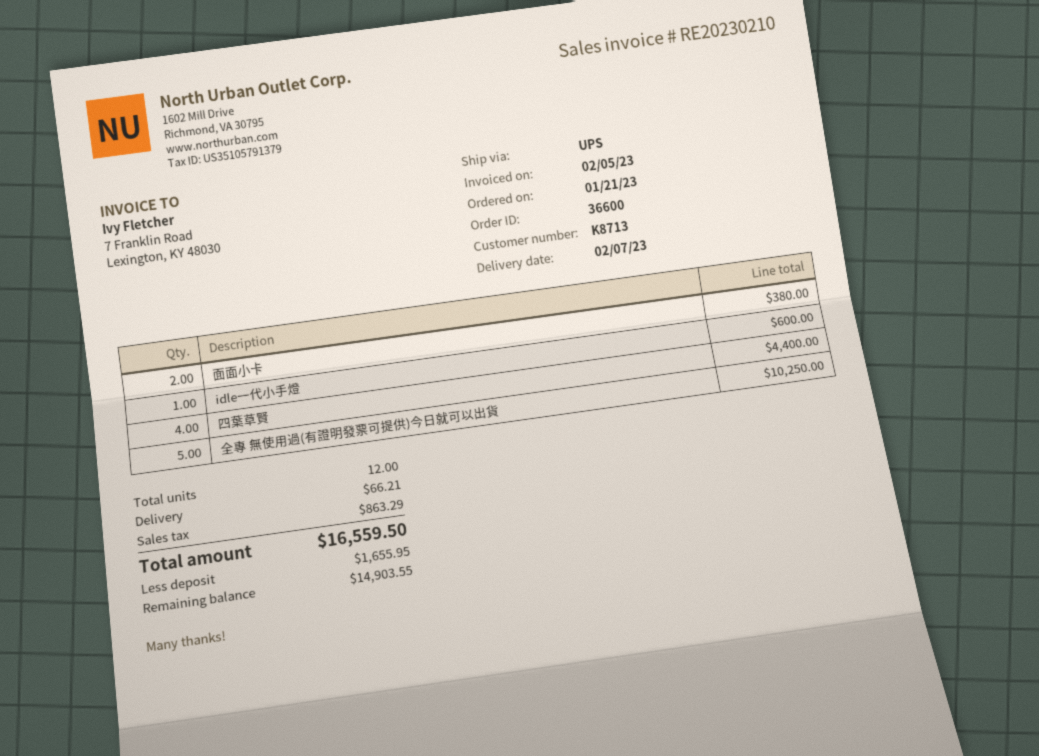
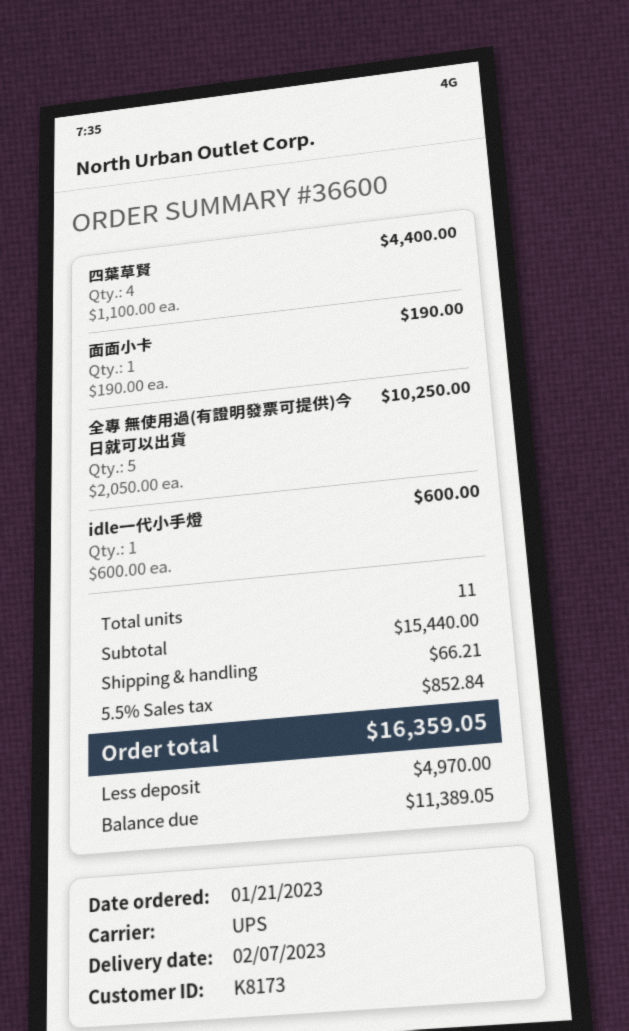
customer number: K8713 -> K8173
面面小卡: 2 for 380.00 -> 1 for 190.00
total quantity: 12 -> 11
tax: 863.29 -> 852.84
total: 16559.50 -> 16359.05
deposit: 1655.95 -> 4970.00
balance: 14903.55 -> 11389.05

